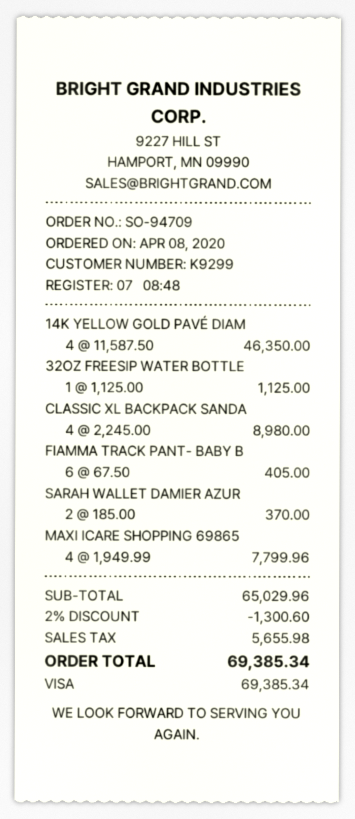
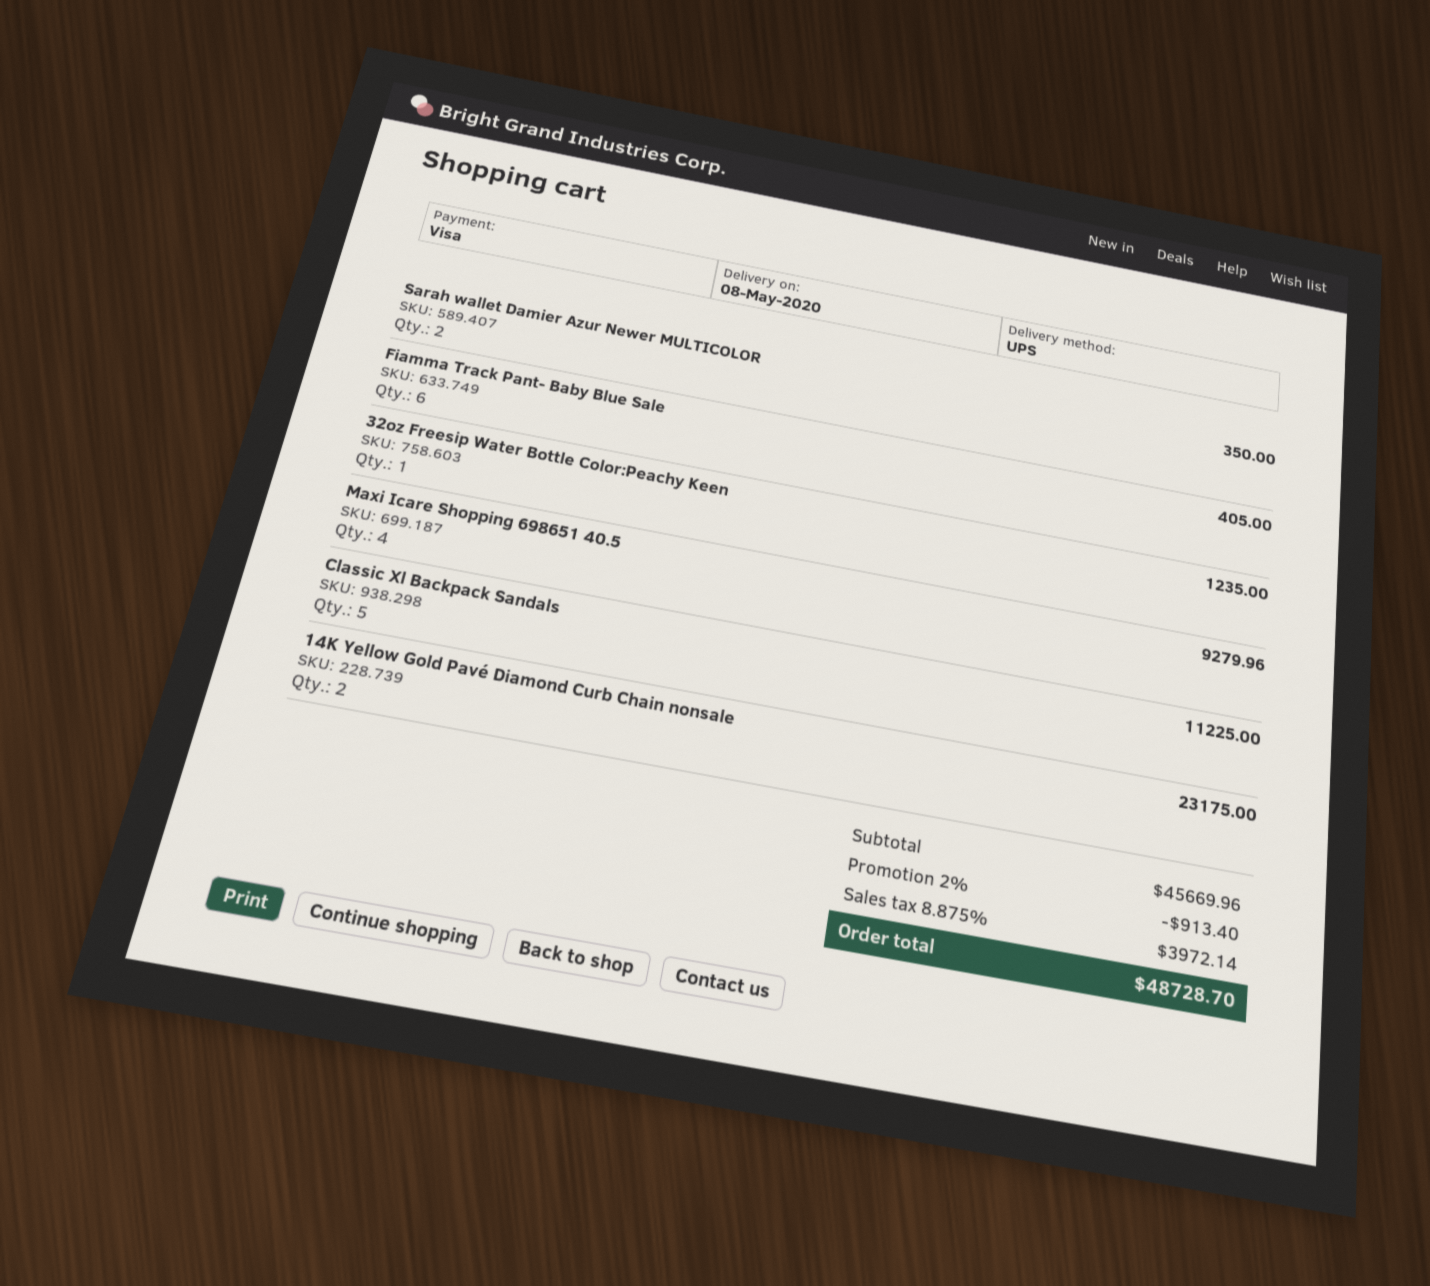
14K YELLOW GOLD PAVÉ DIAM: 4 for 46350.00 -> 2 for 23175.00
32OZ FREESIP WATER BOTTLE: 1 for 1125.00 -> 1 for 1235.00
CLASSIC XL BACKPACK SANDA: 4 for 8980.00 -> 5 for 11225.00
SARAH WALLET DAMIER AZUR: 2 for 370.00 -> 2 for 350.00
MAXI ICARE SHOPPING 69865: 4 for 7799.96 -> 4 for 9279.96
subtotal: 65029.96 -> 45669.96
discount: 2% = 1300.60 -> 2% = 913.40
tax: 5655.98 -> 3972.14
total: 69385.34 -> 48728.70

